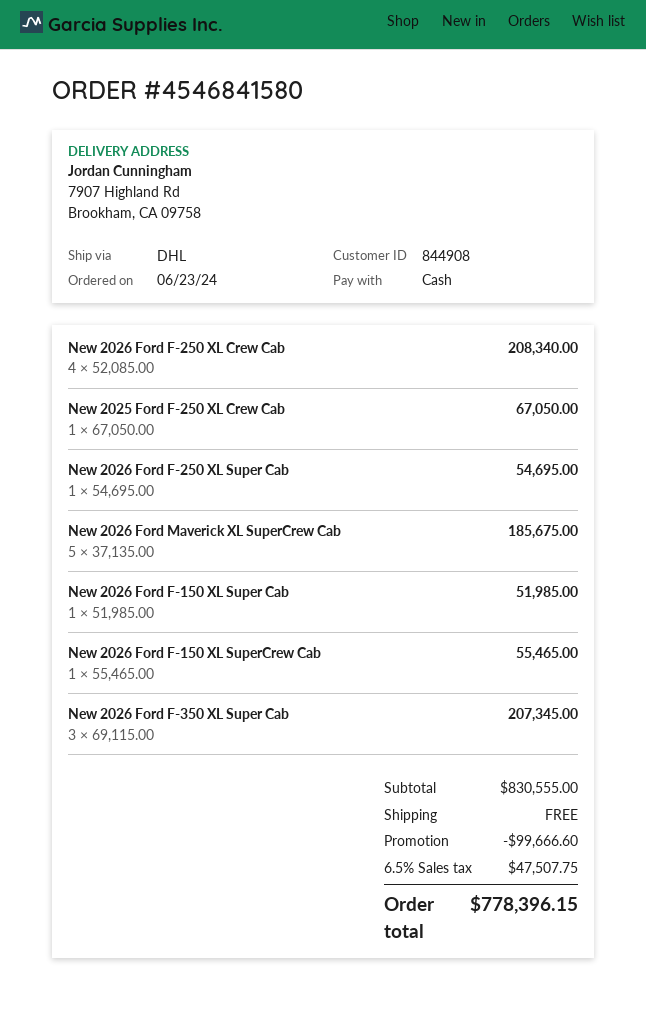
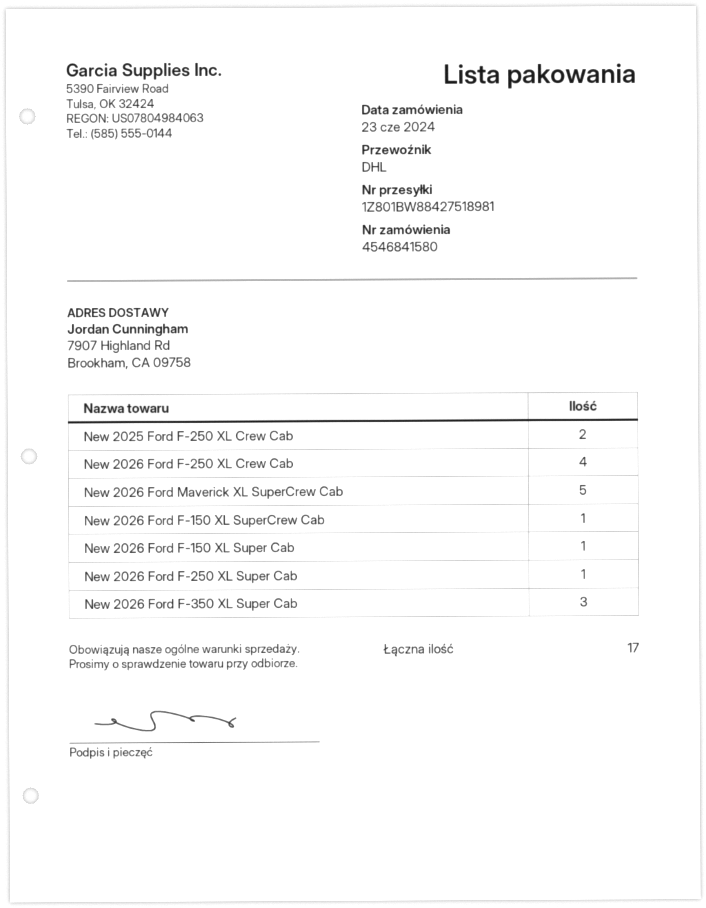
New 2025 Ford F-250 XL Crew Cab: 1 -> 2

